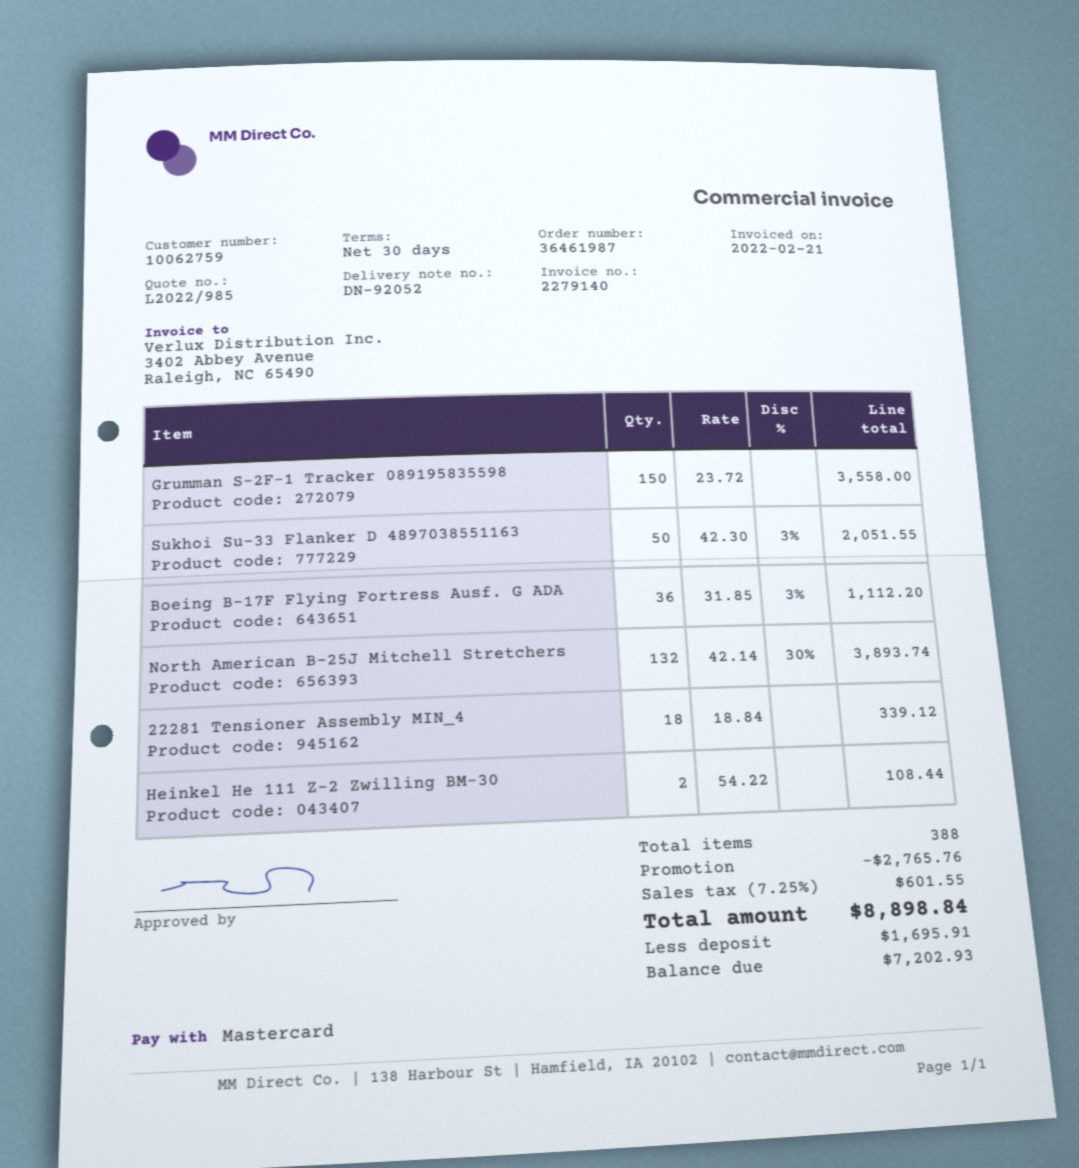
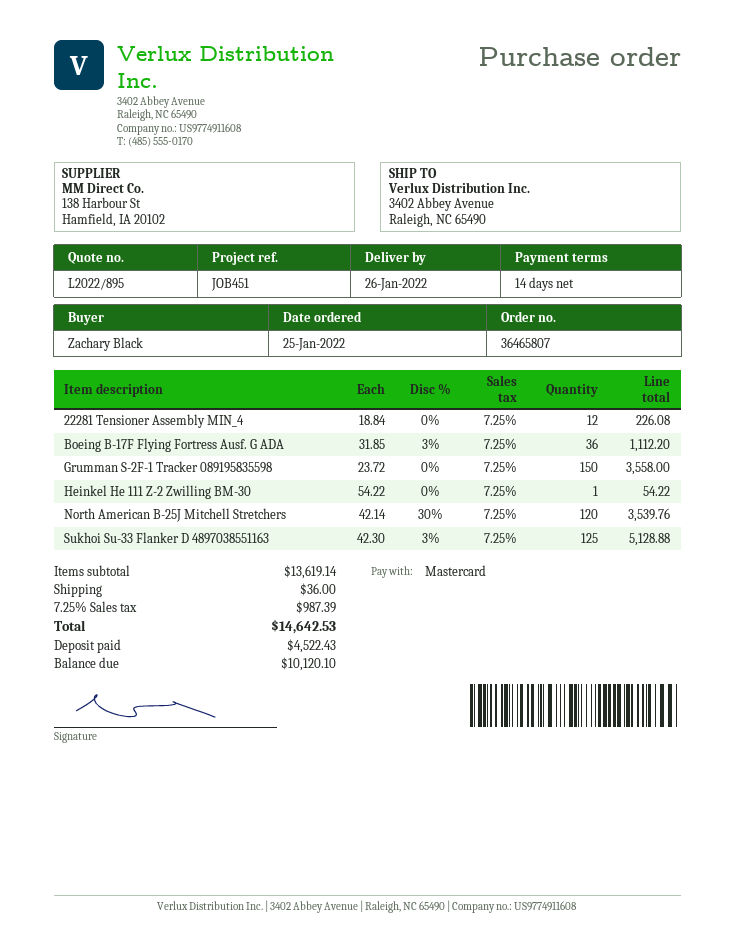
quote number: L2022/985 -> L2022/895
order number: 36461987 -> 36465807
payment terms: 30 days -> 14 days
Sukhoi Su-33 Flanker D 4897038551163: 50 x 42.30 - 3% = 2051.55 -> 125 x 42.30 - 3% = 5128.88
North American B-25J Mitchell Stretchers: 132 x 42.14 - 30% = 3893.74 -> 120 x 42.14 - 30% = 3539.76
22281 Tensioner Assembly MIN_4: 18 x 18.84 = 339.12 -> 12 x 18.84 = 226.08
Heinkel He 111 Z-2 Zwilling BM-30: 2 x 54.22 = 108.44 -> 1 x 54.22 = 54.22
discount: 2765.76 -> none
shipping: none -> 36.00
tax: 7.25% = 601.55 -> 7.25% = 987.39
total: 8898.84 -> 14642.53
deposit: 1695.91 -> 4522.43
balance: 7202.93 -> 10120.10

